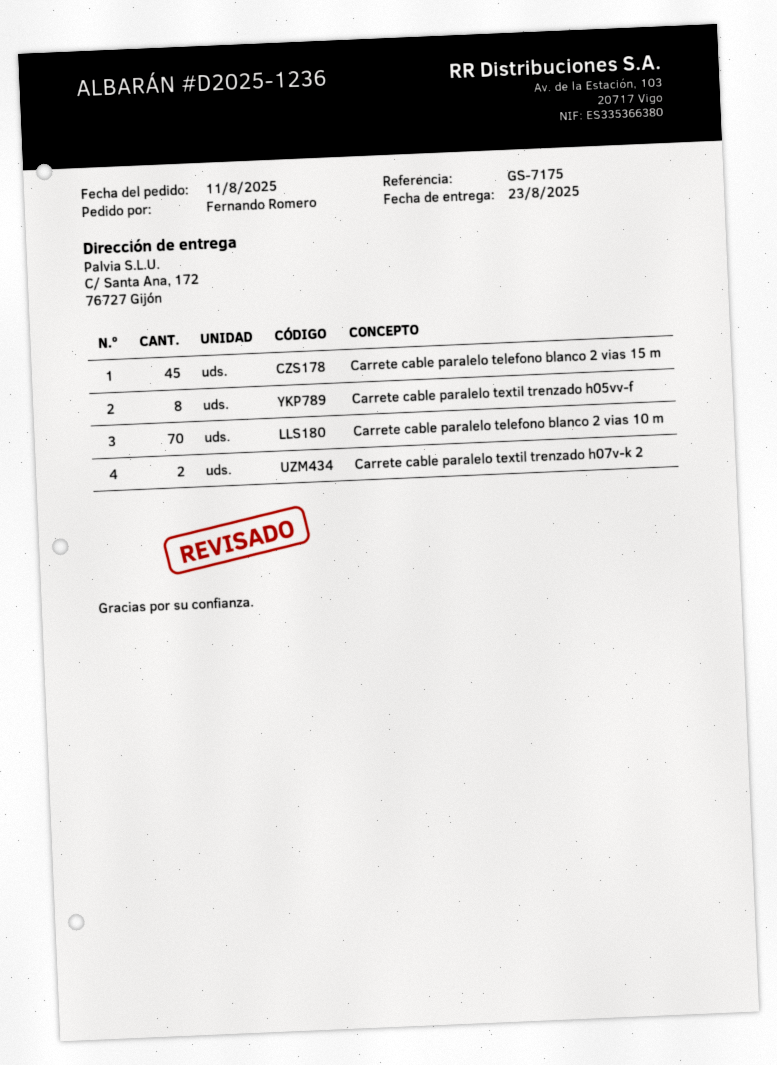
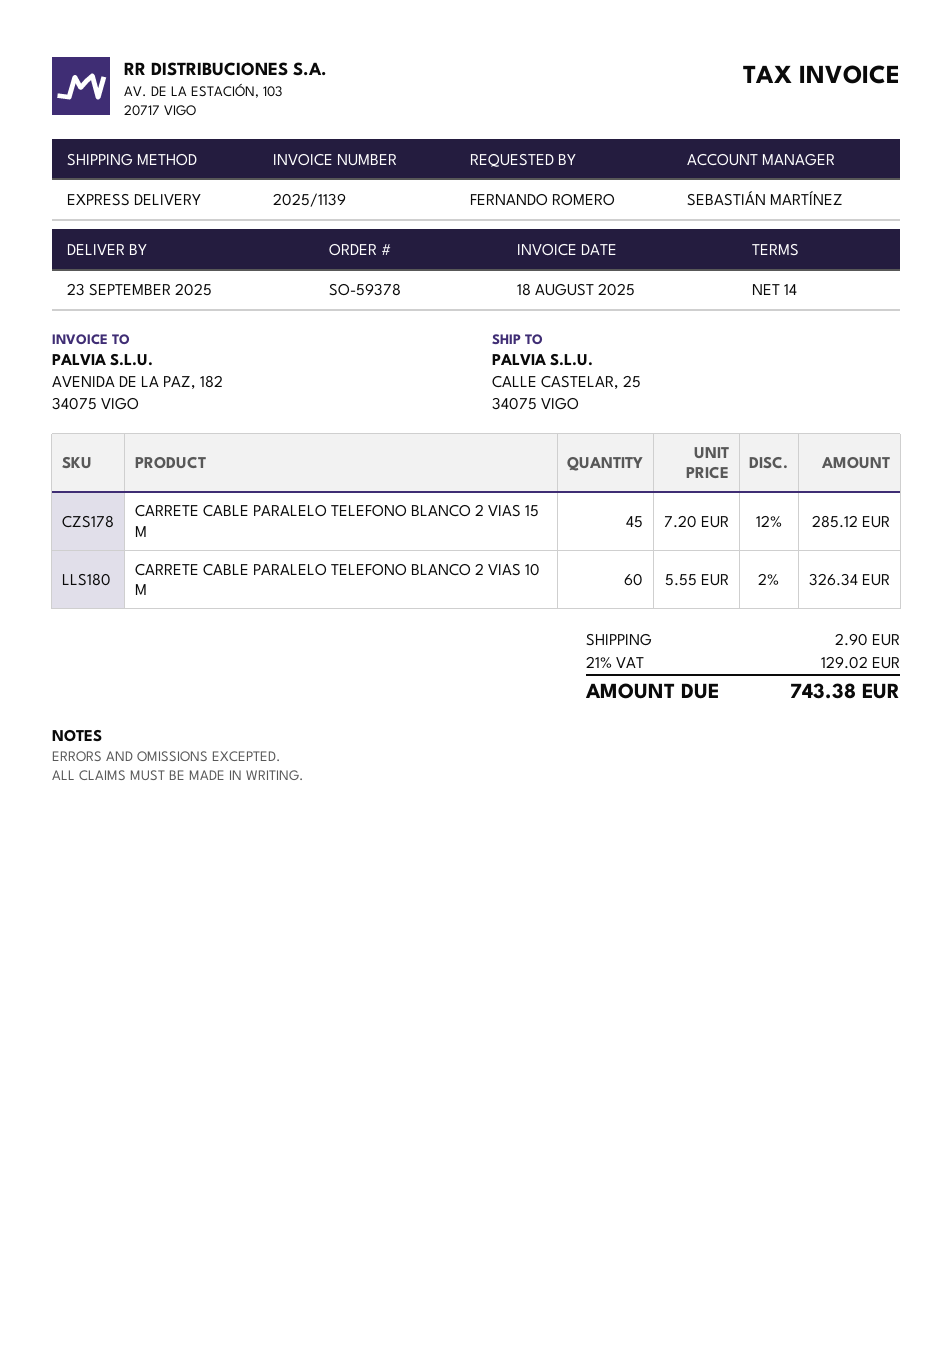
delivery date: 2025-08-23 -> 2025-09-23
ship to: C/ Santa Ana, 172, 76727 Gijón -> CALLE CASTELAR, 25, 34075 VIGO
Carrete cable paralelo textil trenzado h05vv-f: 8 -> none
Carrete cable paralelo telefono blanco 2 vias 10 m: 70 -> 60
Carrete cable paralelo textil trenzado h07v-k 2: 2 -> none

